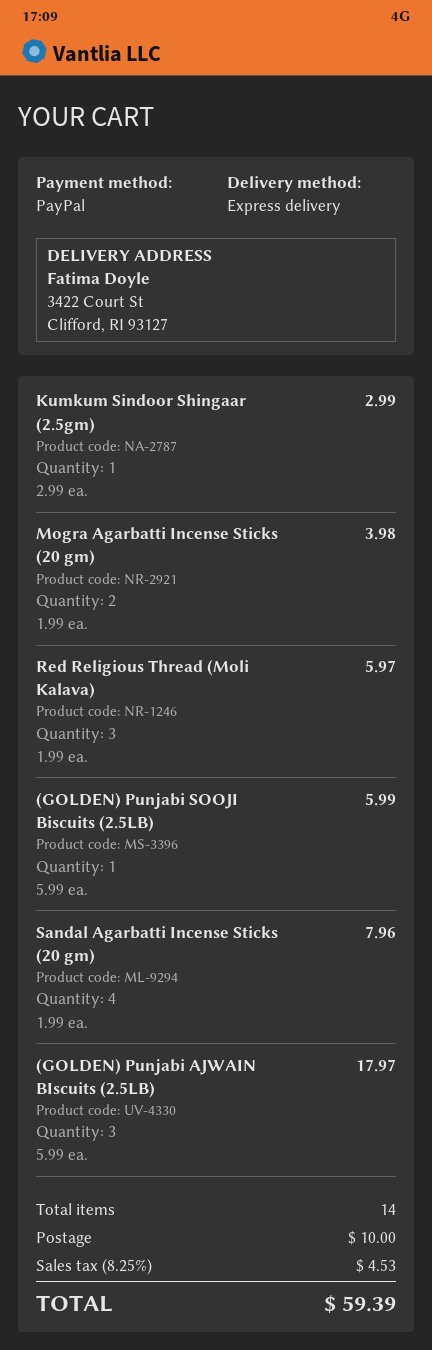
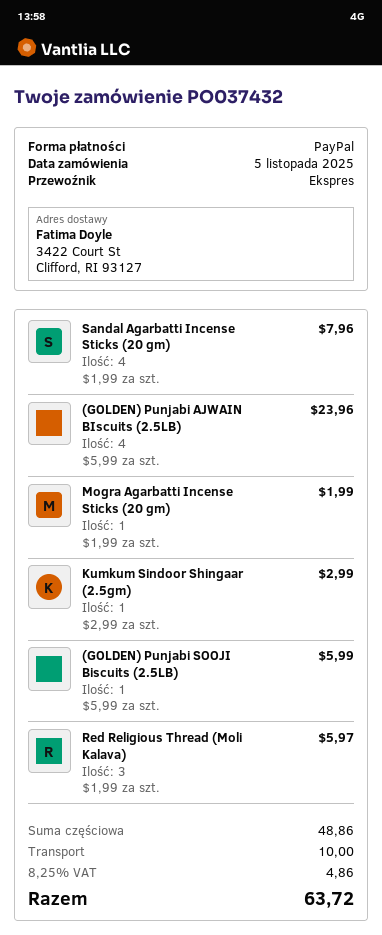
Mogra Agarbatti Incense Sticks (20 gm): 2 x 1.99 = 3.98 -> 1 x 1.99 = 1.99
(GOLDEN) Punjabi AJWAIN BIscuits (2.5LB): 3 x 5.99 = 17.97 -> 4 x 5.99 = 23.96
tax: 8.25% = 4.53 -> 8.25% = 4.86
total: 59.39 -> 63.72

